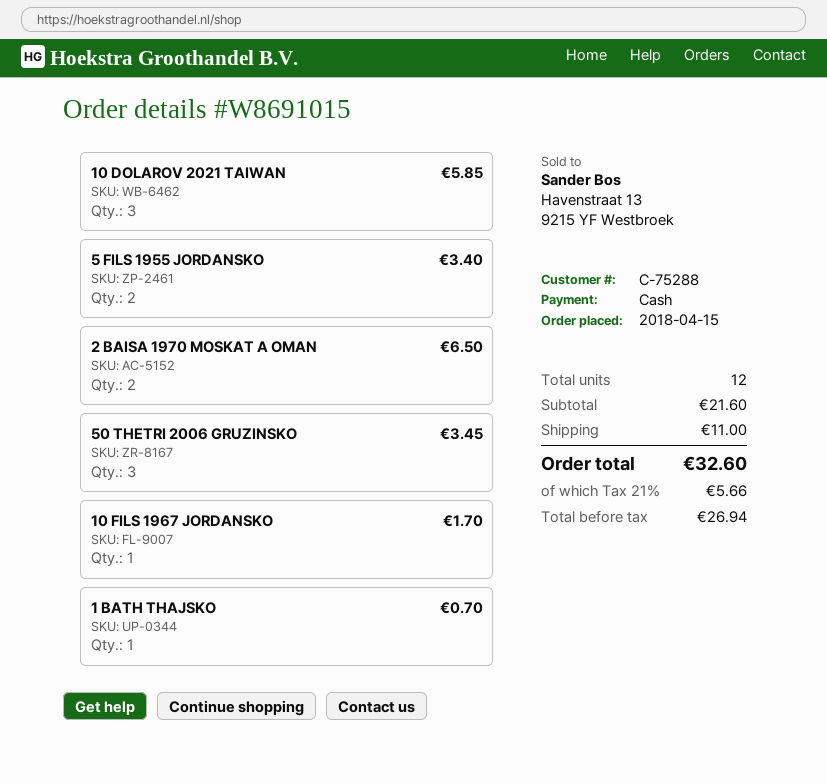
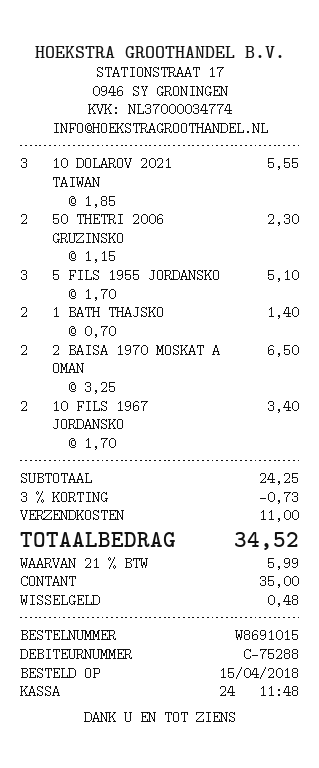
10 DOLAROV 2021 TAIWAN: 3 for 5.85 -> 3 for 5.55
5 FILS 1955 JORDANSKO: 2 for 3.40 -> 3 for 5.10
50 THETRI 2006 GRUZINSKO: 3 for 3.45 -> 2 for 2.30
10 FILS 1967 JORDANSKO: 1 for 1.70 -> 2 for 3.40
1 BATH THAJSKO: 1 for 0.70 -> 2 for 1.40
subtotal: 21.60 -> 24.25
discount: none -> 3% = 0.73
tax: 21% = 5.66 -> 21% = 5.99
total: 32.60 -> 34.52

